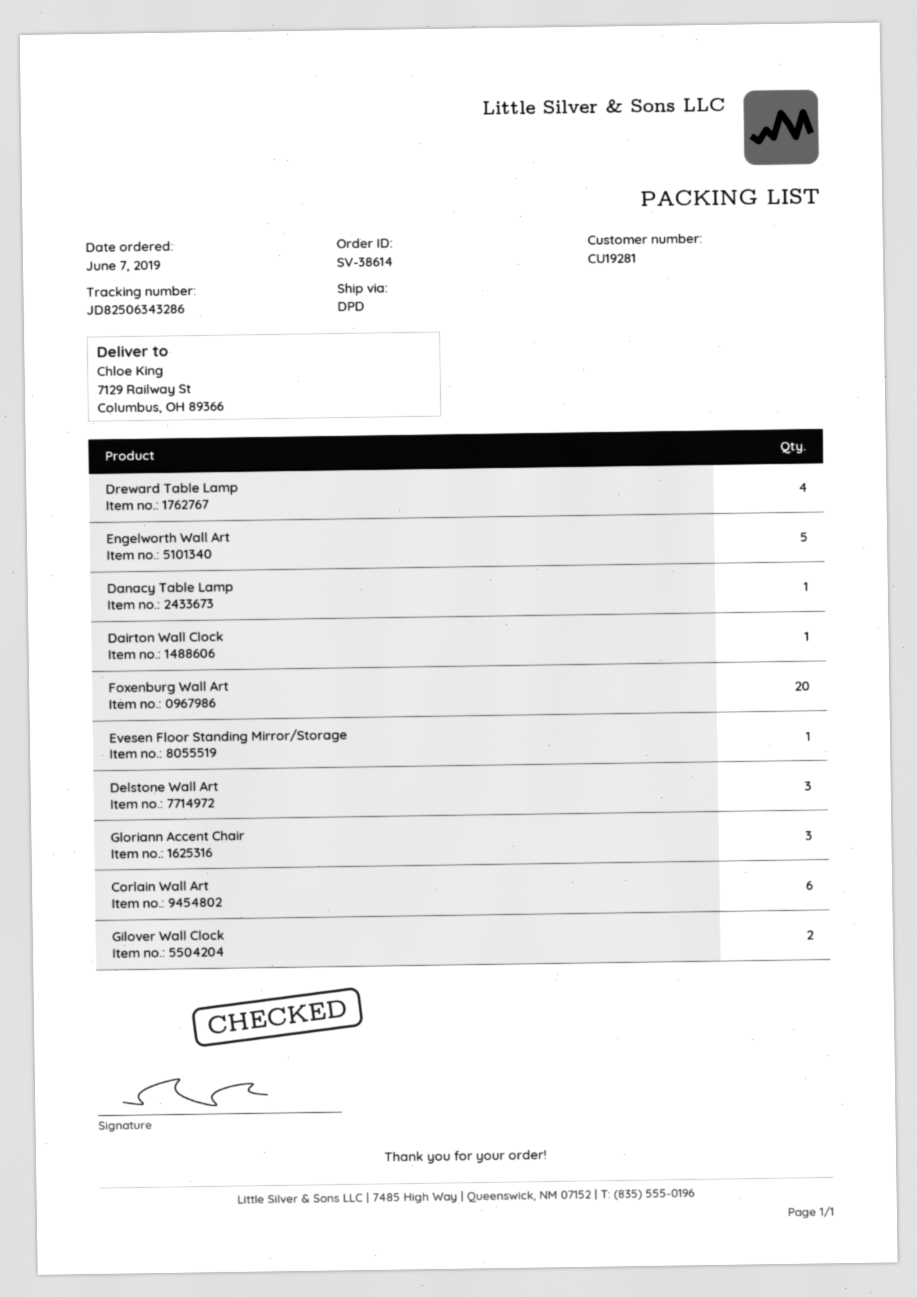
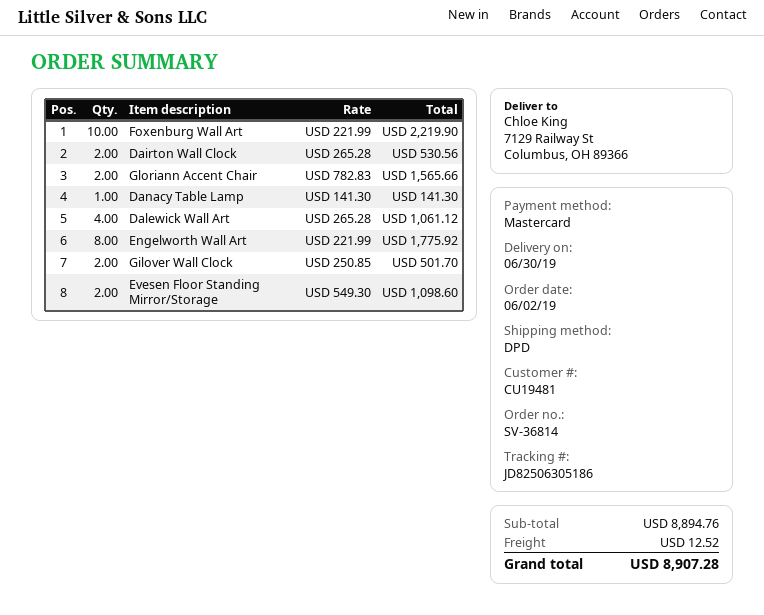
order number: SV-38614 -> SV-36814
order date: 2019-06-07 -> 2019-06-02
customer number: CU19281 -> CU19481
tracking number: JD82506343286 -> JD82506305186
Dreward Table Lamp: 4 -> none
Engelworth Wall Art: 5 -> 8
Dairton Wall Clock: 1 -> 2
Foxenburg Wall Art: 20 -> 10
Evesen Floor Standing Mirror/Storage: 1 -> 2
Delstone Wall Art: 3 -> none
Gloriann Accent Chair: 3 -> 2
Corlain Wall Art: 6 -> none
Dalewick Wall Art: none -> 4

